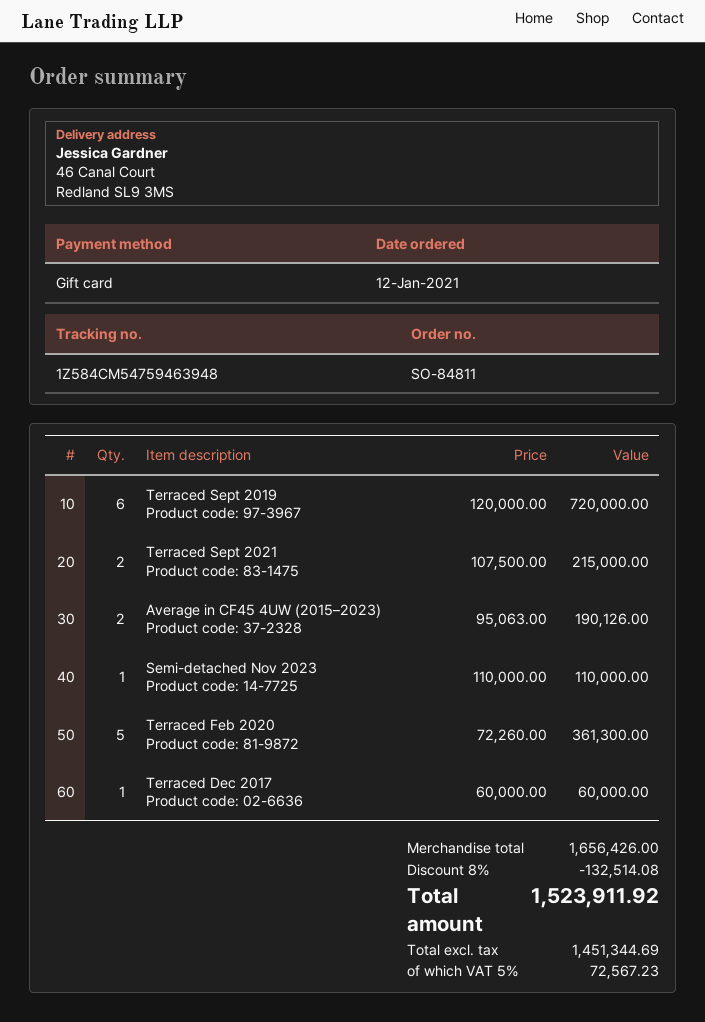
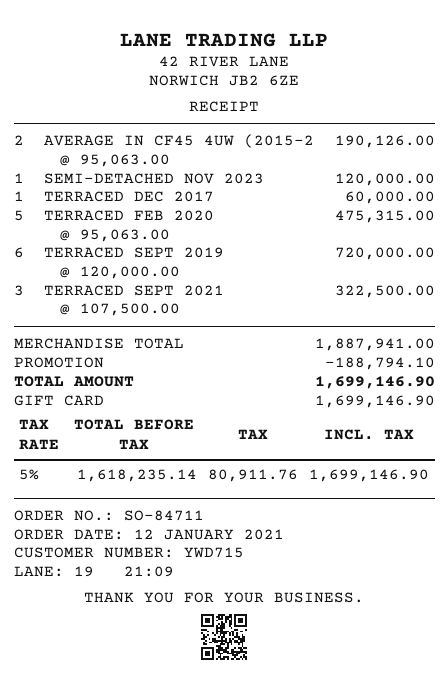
order number: SO-84811 -> SO-84711
Terraced Sept 2021: 2 x 107500.00 = 215000.00 -> 3 x 107500.00 = 322500.00
Semi-detached Nov 2023: 1 x 110000.00 = 110000.00 -> 1 x 120000.00 = 120000.00
Terraced Feb 2020: 5 x 72260.00 = 361300.00 -> 5 x 95063.00 = 475315.00
subtotal: 1656426.00 -> 1887941.00
discount: 132514.08 -> 188794.10
net: 1451344.69 -> 1618235.14
tax: 5% = 72567.23 -> 5% = 80911.76
total: 1523911.92 -> 1699146.90

